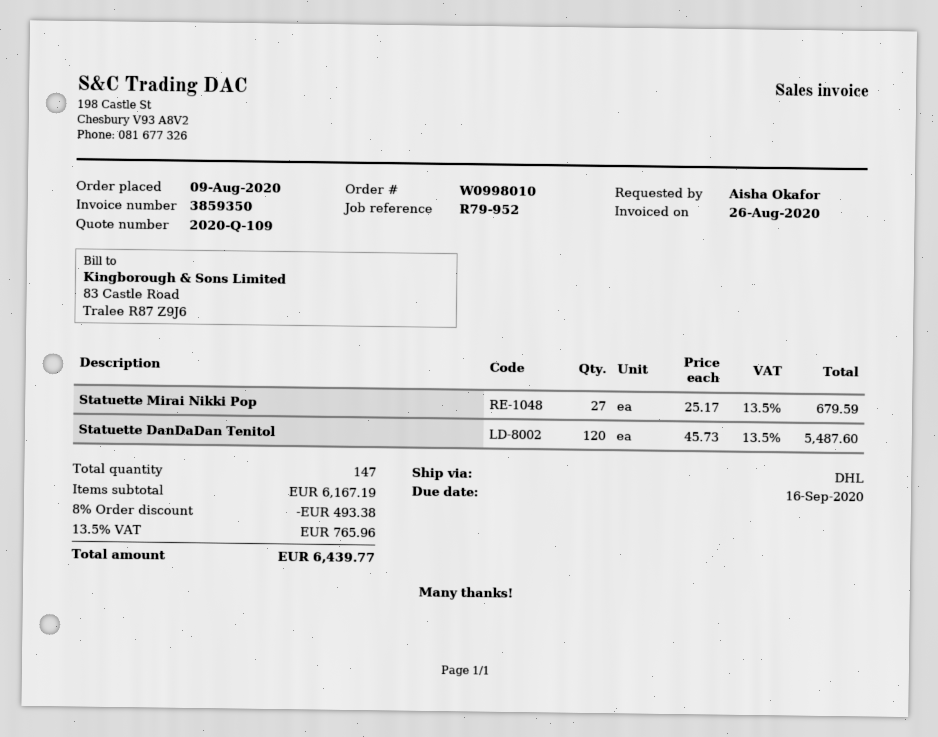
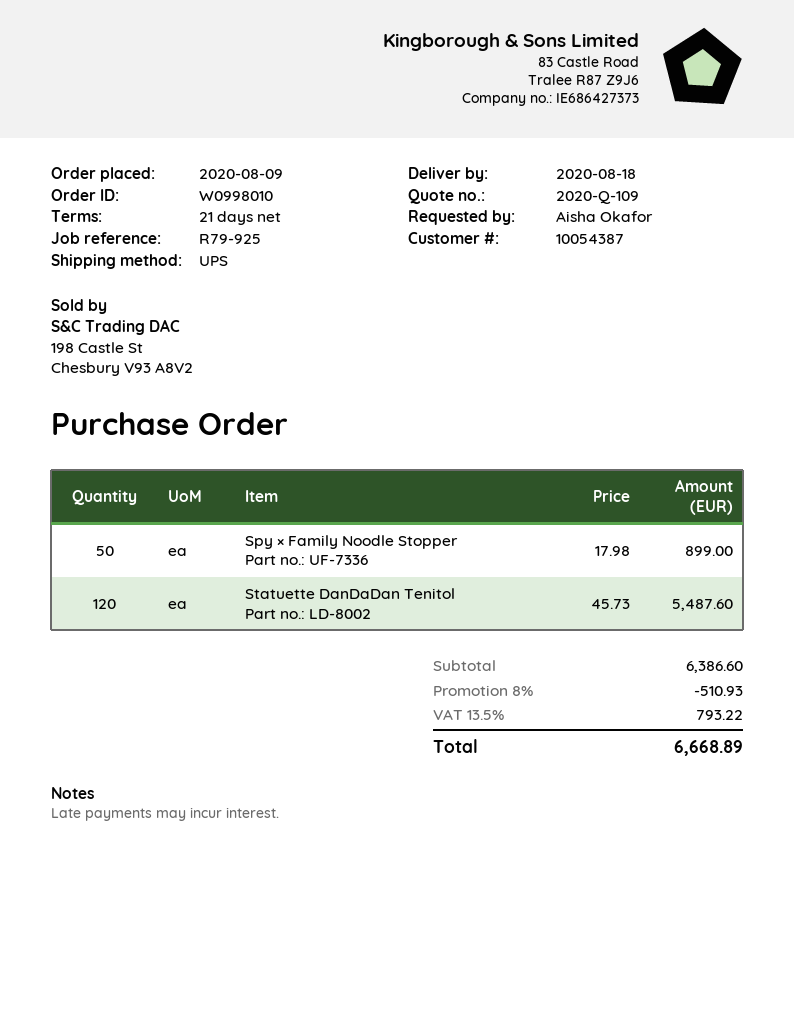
reference: R79-952 -> R79-925
shipping method: DHL -> UPS
Statuette Mirai Nikki Pop: 27 x 25.17 = 679.59 -> none
Spy × Family Noodle Stopper: none -> 50 x 17.98 = 899.00
subtotal: 6167.19 -> 6386.60
discount: 8% = 493.38 -> 8% = 510.93
tax: 13.5% = 765.96 -> 13.5% = 793.22
total: 6439.77 -> 6668.89

